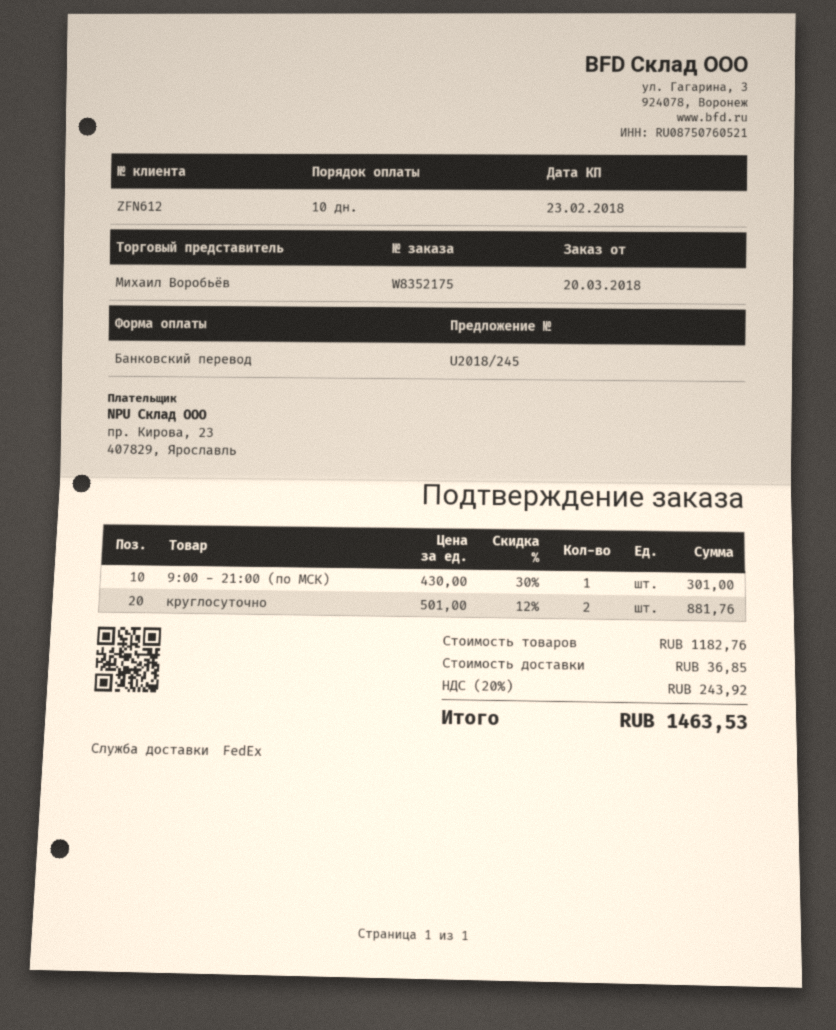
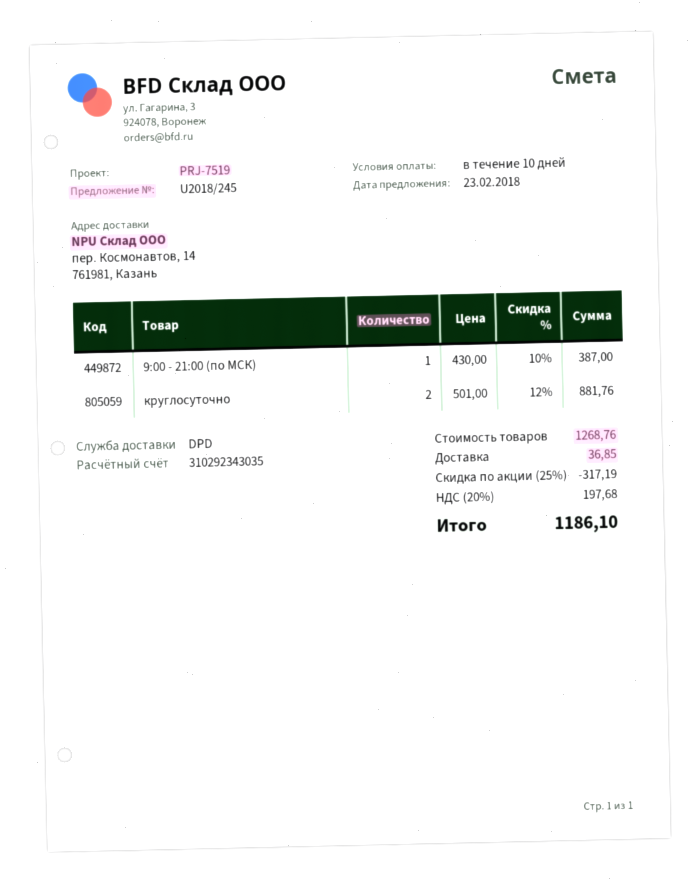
shipping method: FedEx -> DPD
9:00 - 21:00 (по МСК): 1 x 430.00 - 30% = 301.00 -> 1 x 430.00 - 10% = 387.00
subtotal: 1182.76 -> 1268.76
discount: none -> 25% = 317.19
tax: 20% = 243.92 -> 20% = 197.68
total: 1463.53 -> 1186.10

